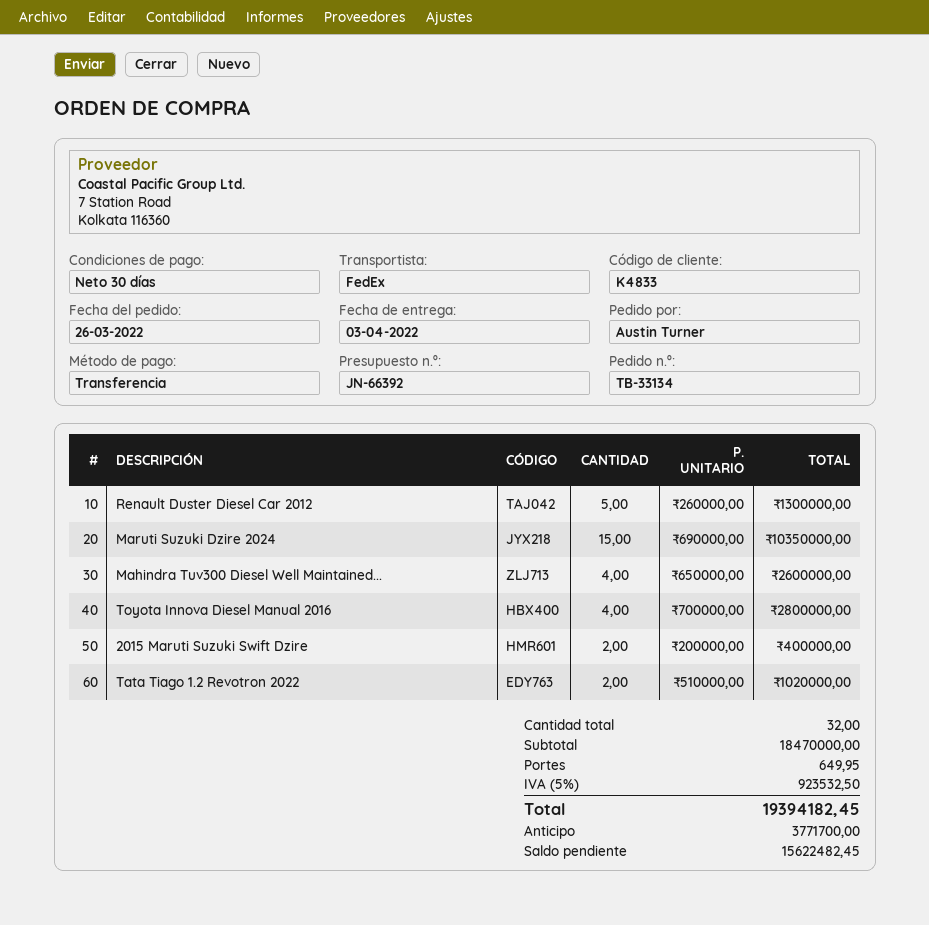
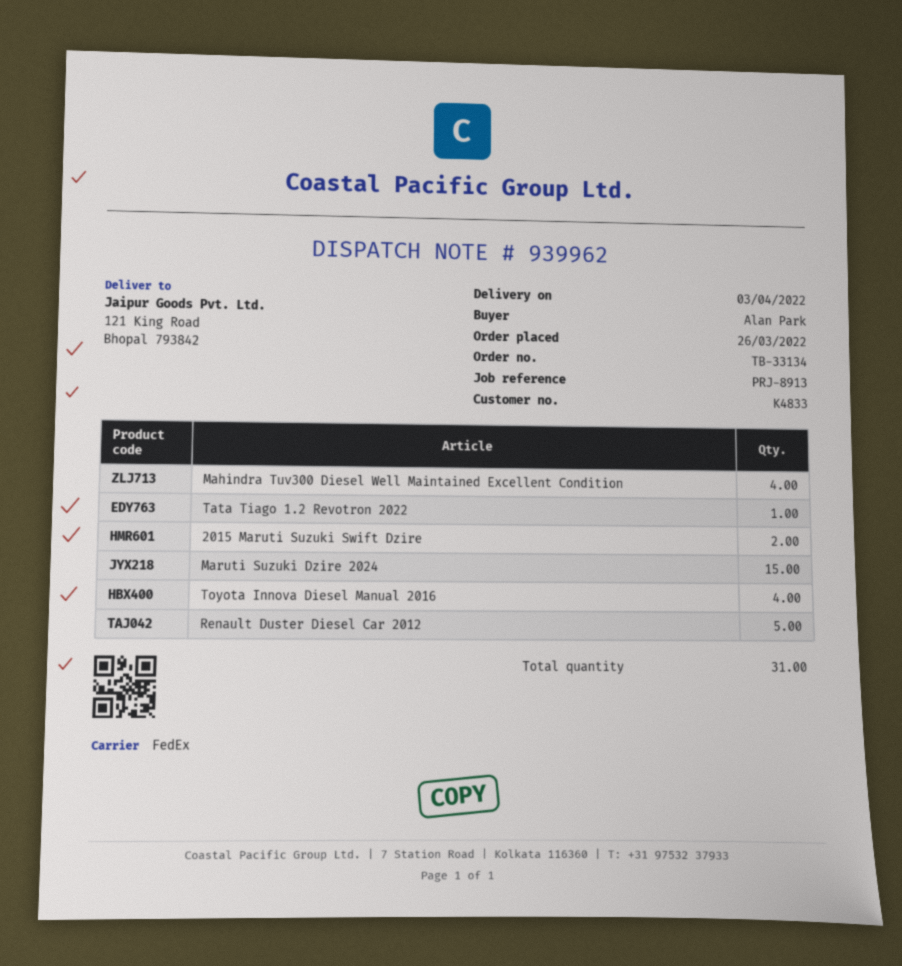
ordered by: Austin Turner -> Alan Park
Tata Tiago 1.2 Revotron 2022: 2 -> 1
total quantity: 32 -> 31

